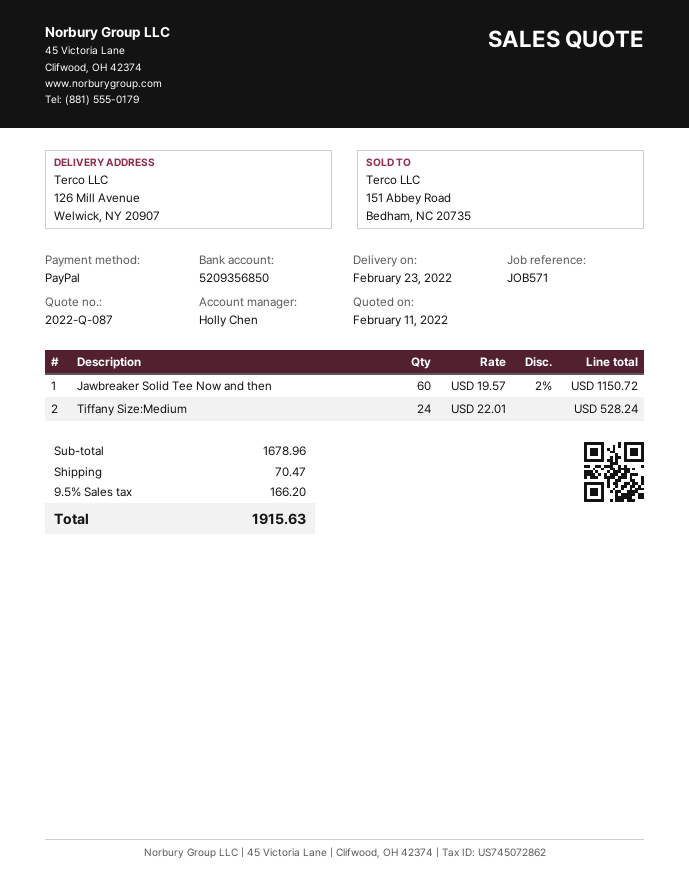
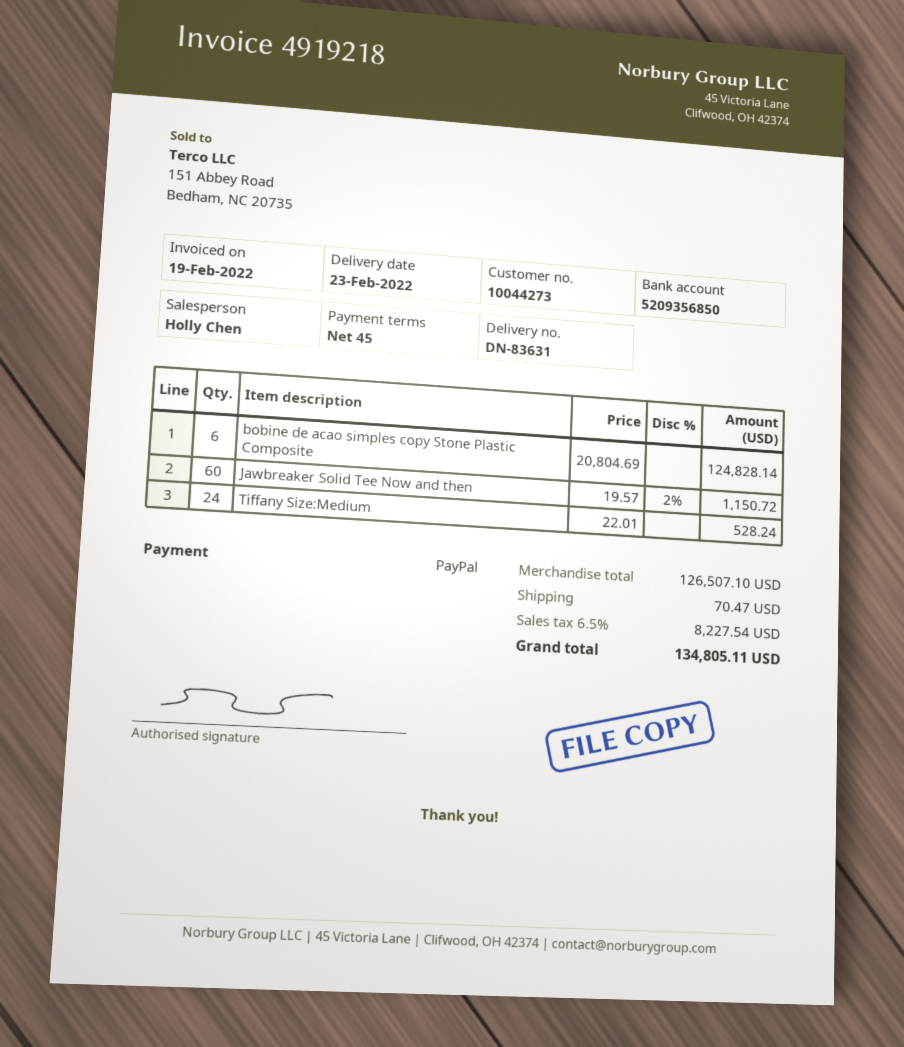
bobine de acao simples copy Stone Plastic Composite: none -> 6 x 20804.69 = 124828.14
subtotal: 1678.96 -> 126507.10
tax: 9.5% = 166.20 -> 6.5% = 8227.54
total: 1915.63 -> 134805.11

